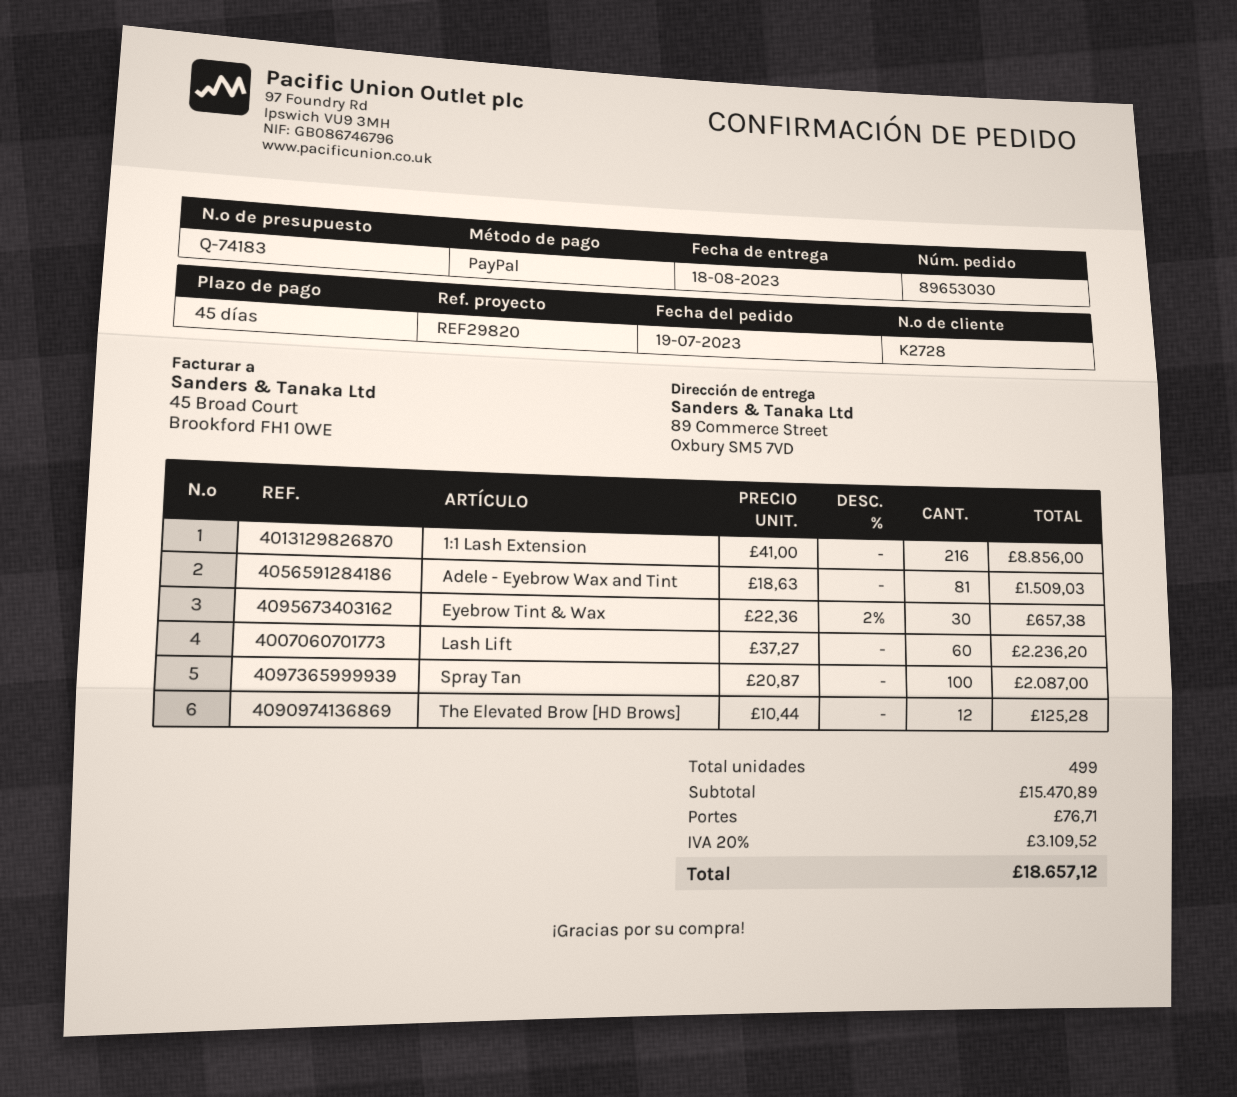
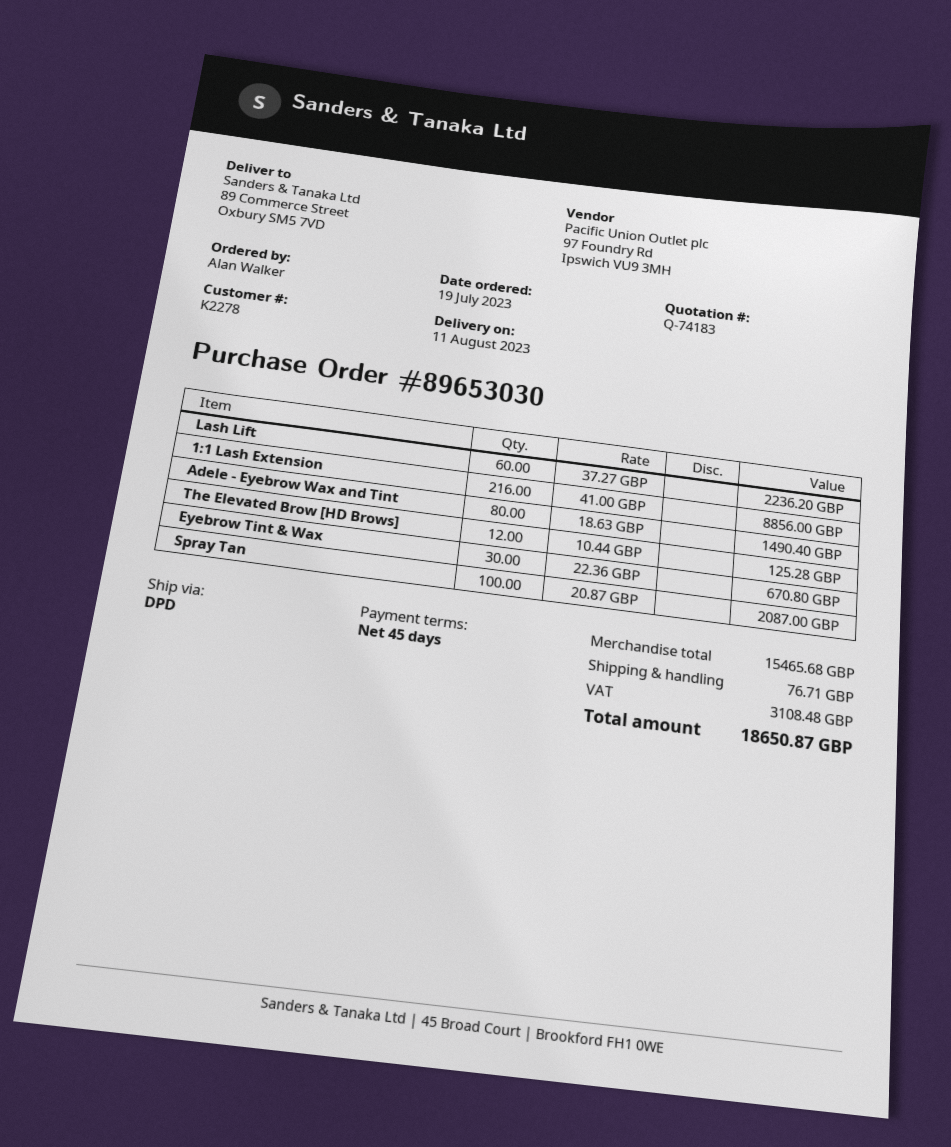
delivery date: 2023-08-18 -> 2023-08-11
customer number: K2728 -> K2278
Adele - Eyebrow Wax and Tint: 81 x 18.63 = 1509.03 -> 80 x 18.63 = 1490.40
Eyebrow Tint & Wax: 30 x 22.36 - 2% = 657.38 -> 30 x 22.36 = 670.80
subtotal: 15470.89 -> 15465.68
tax: 3109.52 -> 3108.48
total: 18657.12 -> 18650.87

